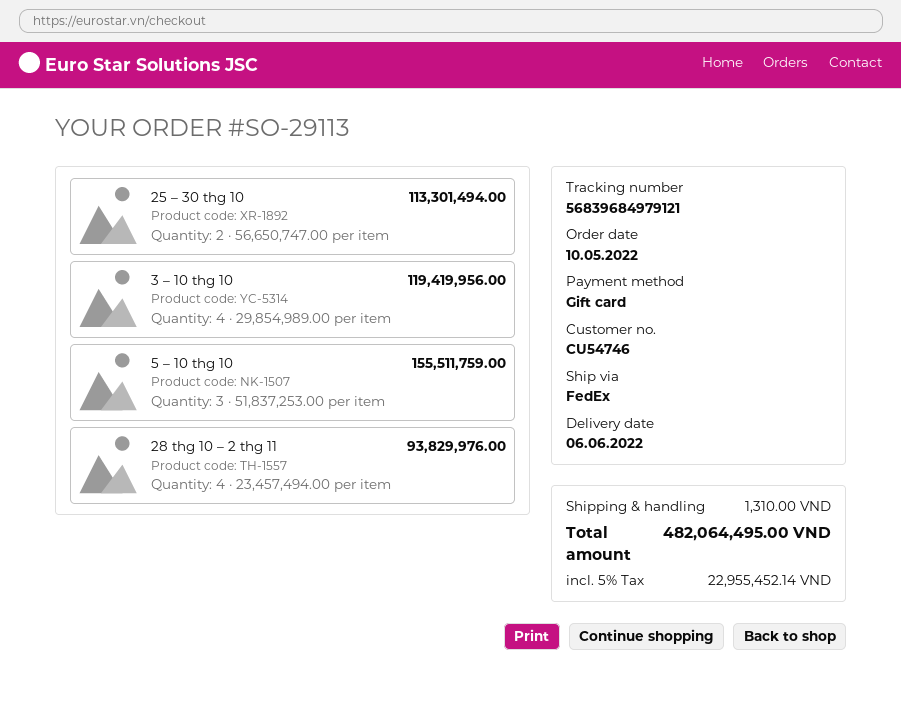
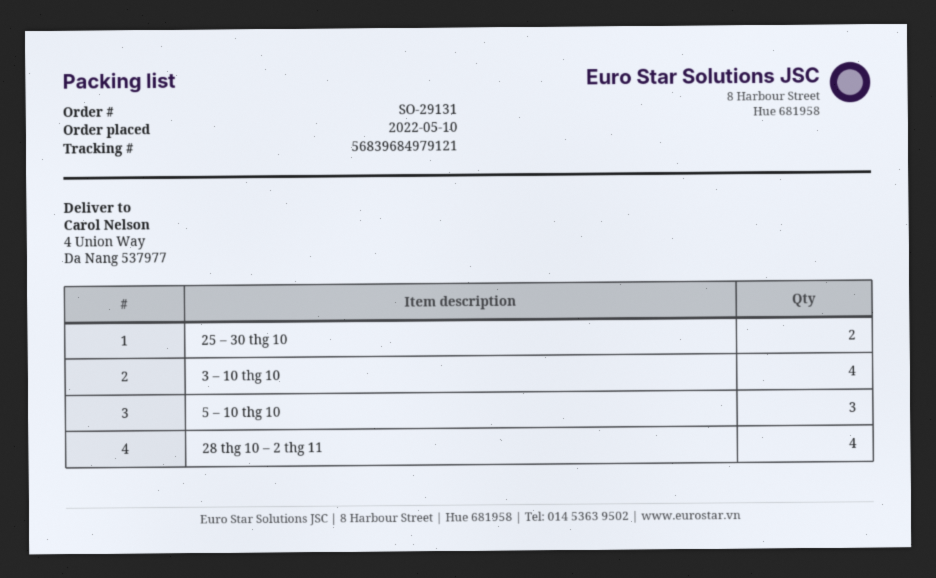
order number: SO-29113 -> SO-29131

